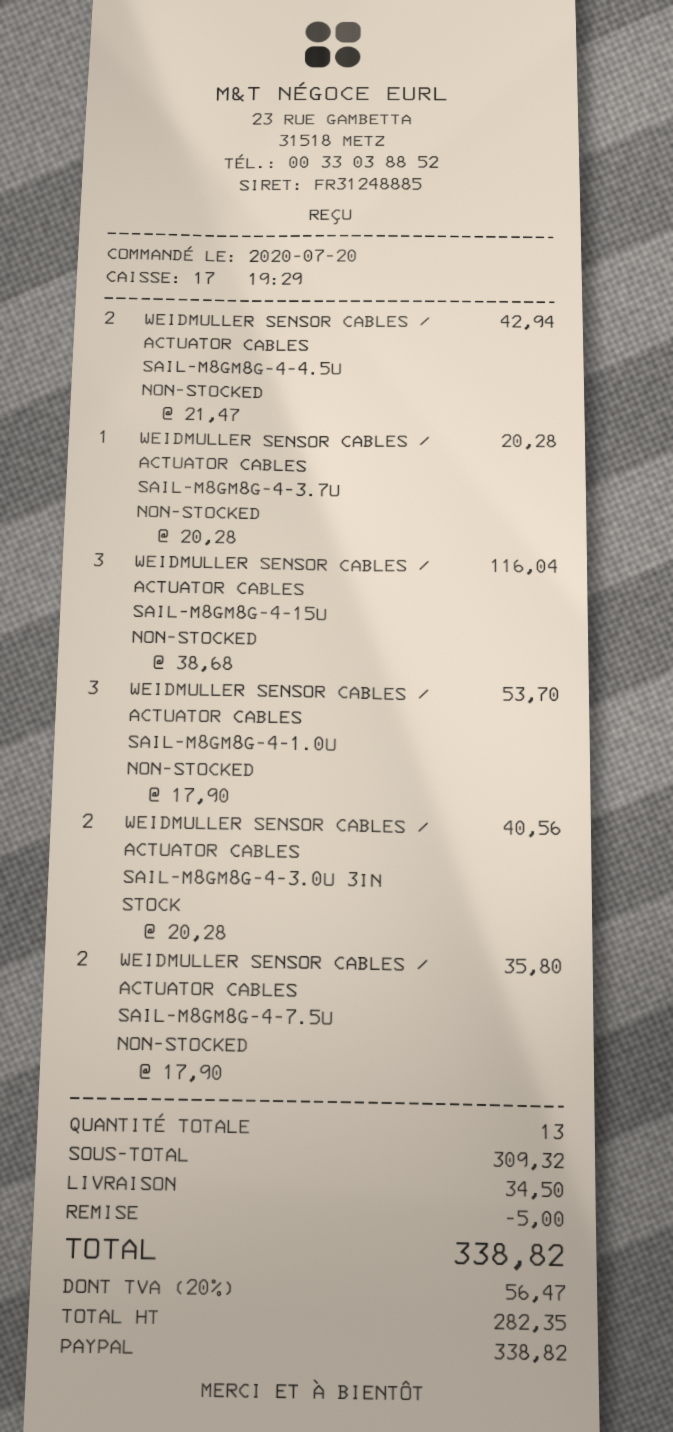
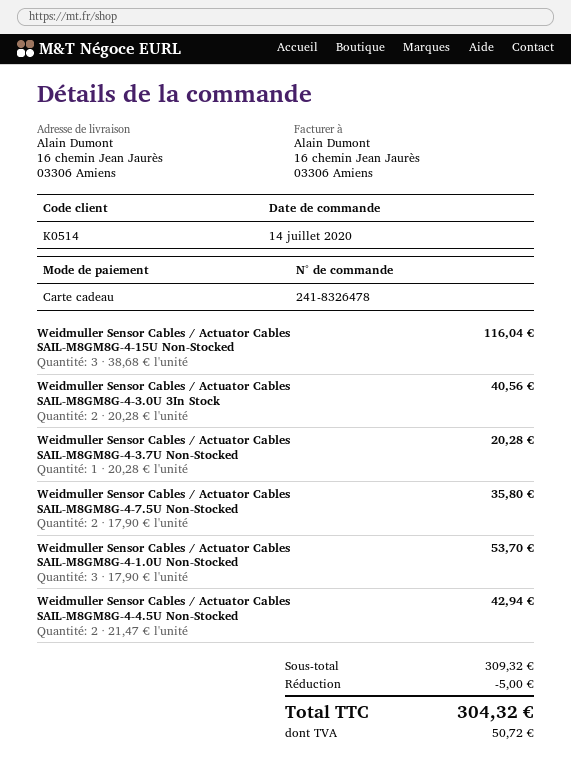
order date: 2020-07-20 -> 2020-07-14
payment method: PayPal -> gift card
shipping: 34.50 -> none
tax: 56.47 -> 50.72
total: 338.82 -> 304.32

